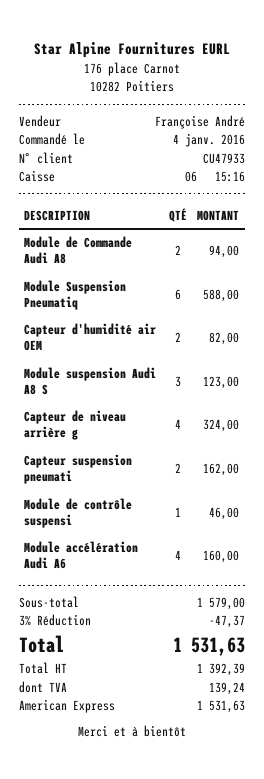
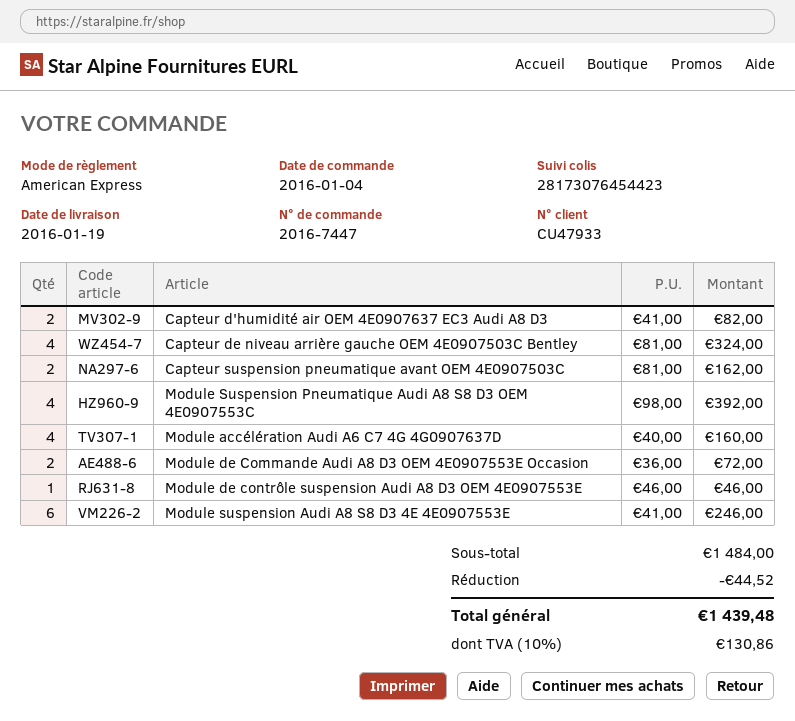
Module de Commande Audi A8: 2 for 94.00 -> 2 for 72.00
Module Suspension Pneumatiq: 6 for 588.00 -> 4 for 392.00
Module suspension Audi A8 S: 3 for 123.00 -> 6 for 246.00
subtotal: 1579.00 -> 1484.00
discount: 47.37 -> 44.52
tax: 139.24 -> 130.86
total: 1531.63 -> 1439.48

